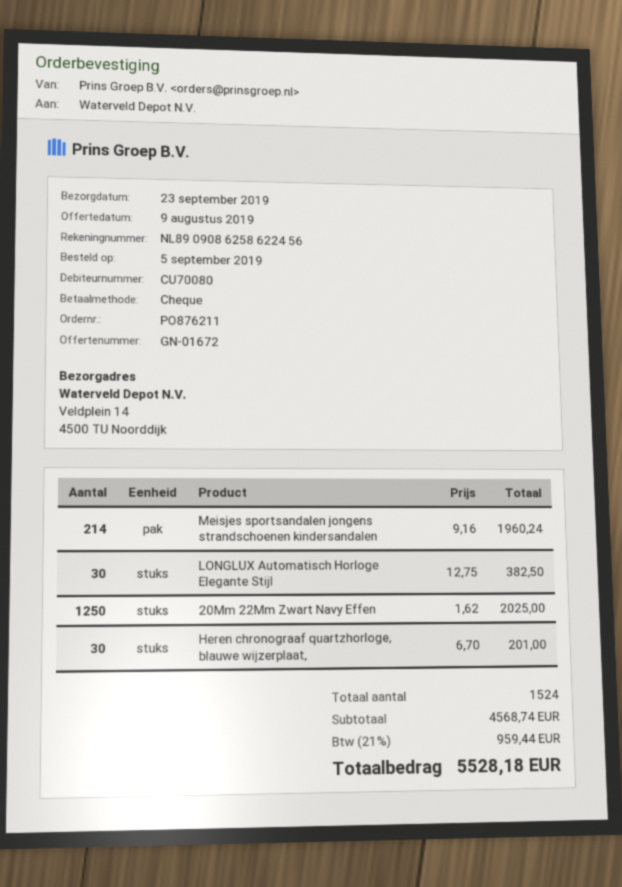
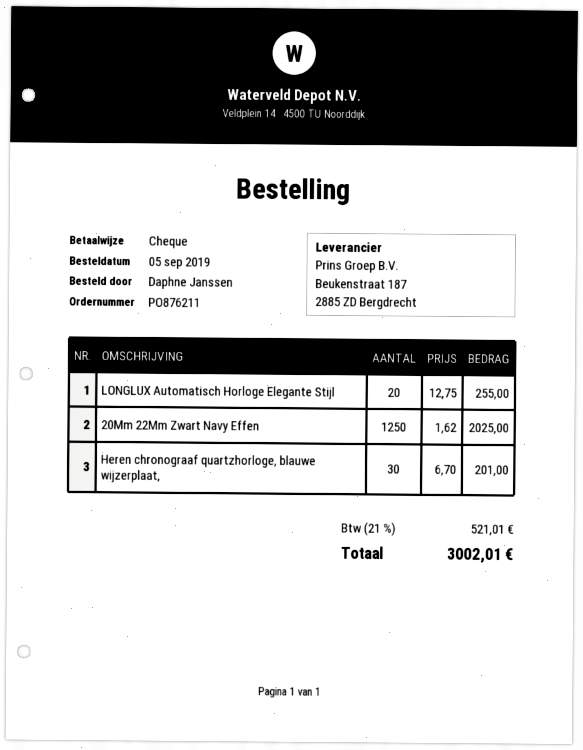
Meisjes sportsandalen jongens strandschoenen kindersandalen: 214 x 9.16 = 1960.24 -> none
LONGLUX Automatisch Horloge Elegante Stijl: 30 x 12.75 = 382.50 -> 20 x 12.75 = 255.00
tax: 21% = 959.44 -> 21% = 521.01
total: 5528.18 -> 3002.01

